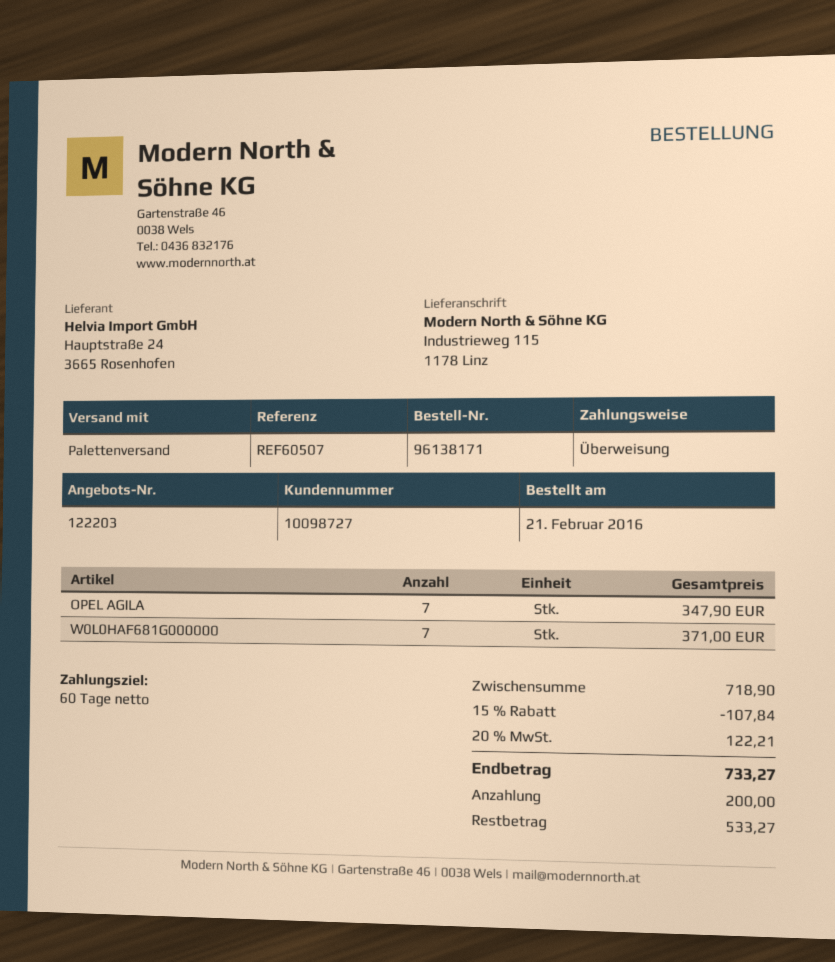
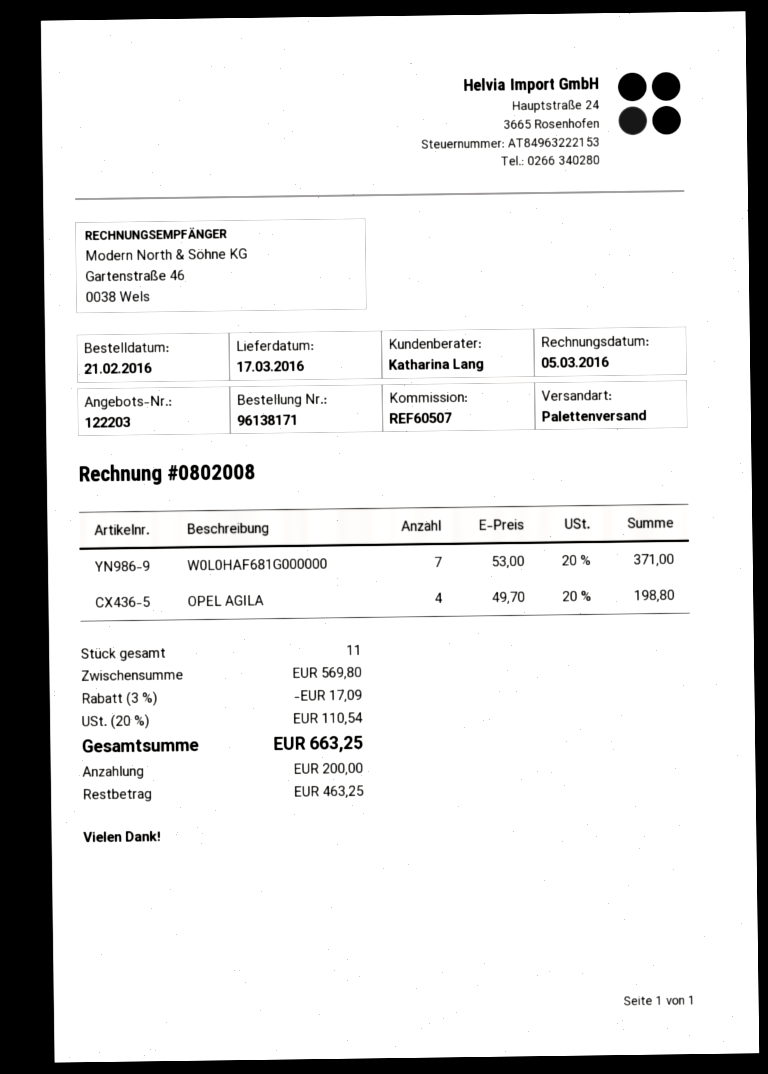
OPEL AGILA: 7 for 347.90 -> 4 for 198.80
subtotal: 718.90 -> 569.80
discount: 15% = 107.84 -> 3% = 17.09
tax: 20% = 122.21 -> 20% = 110.54
total: 733.27 -> 663.25
balance: 533.27 -> 463.25

